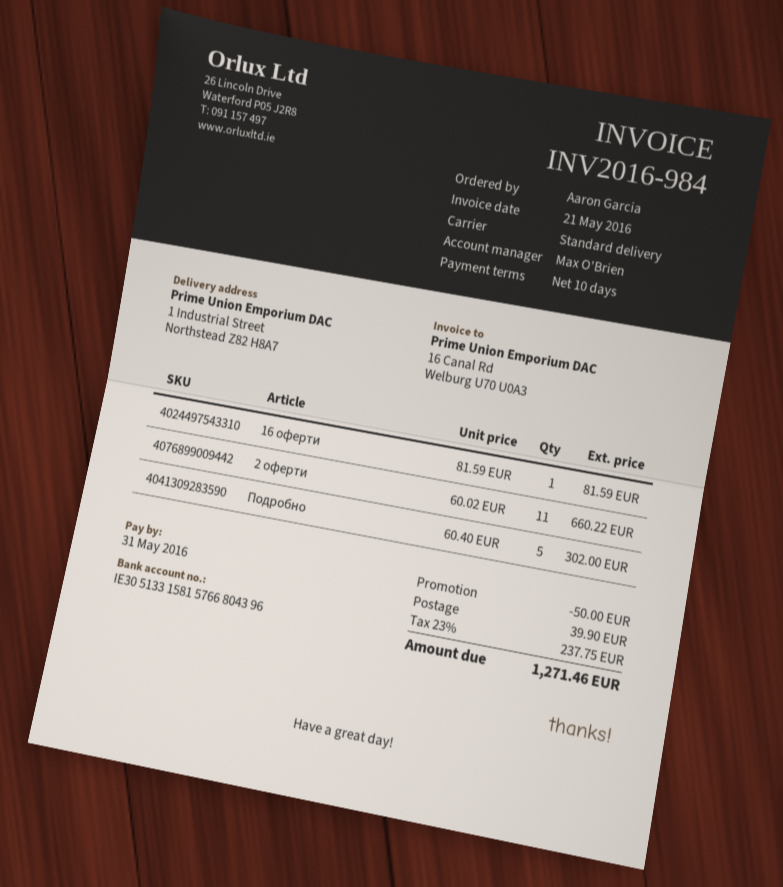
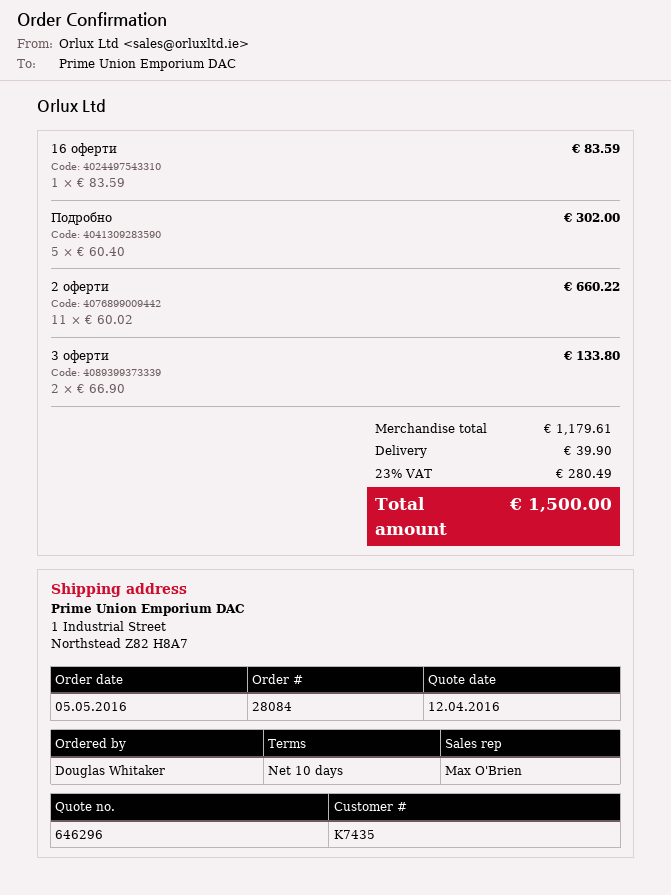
ordered by: Aaron Garcia -> Douglas Whitaker
16 оферти: 1 x 81.59 = 81.59 -> 1 x 83.59 = 83.59
3 оферти: none -> 2 x 66.90 = 133.80
discount: 50.00 -> none
tax: 23% = 237.75 -> 23% = 280.49
total: 1271.46 -> 1500.00

